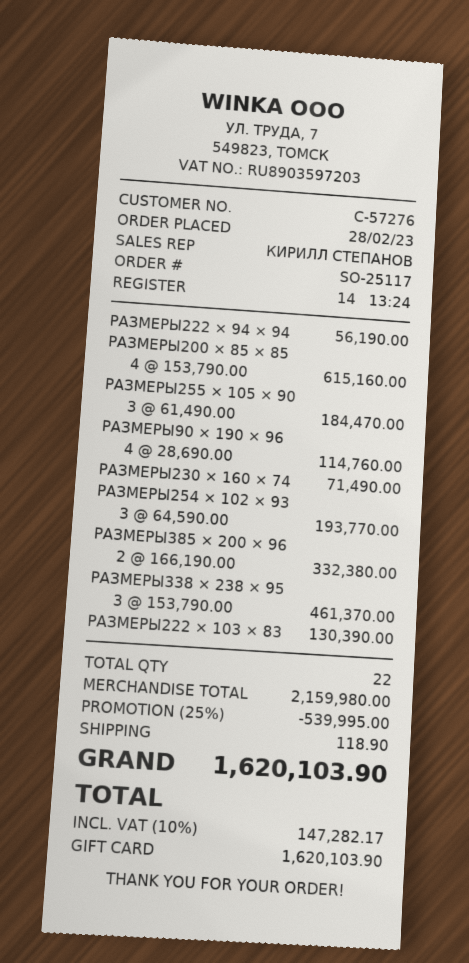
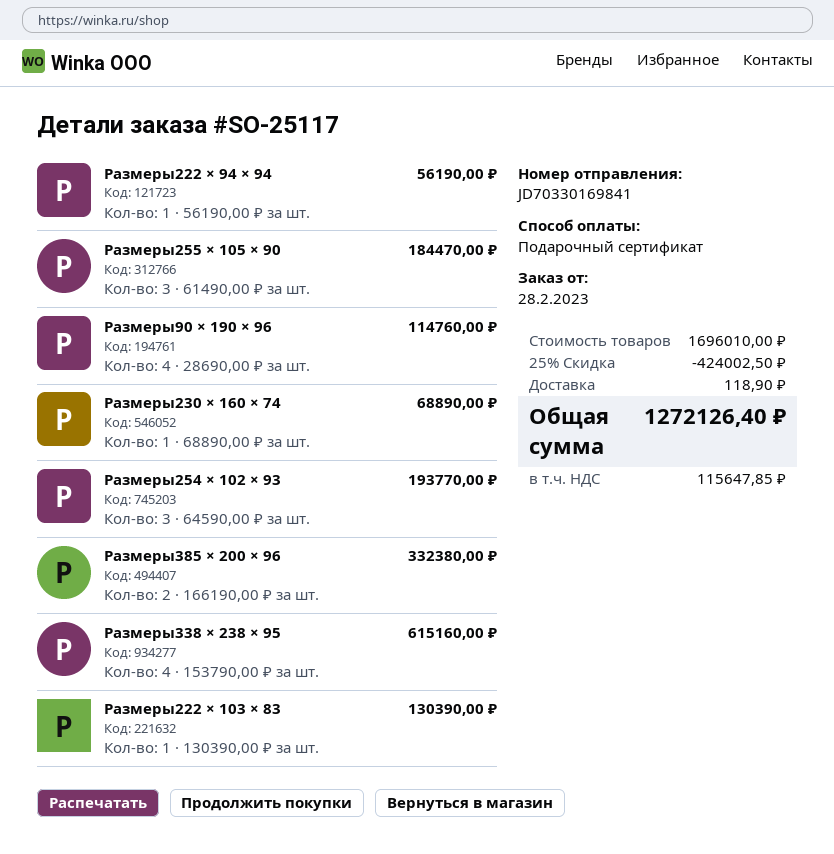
РАЗМЕРЫ200 × 85 × 85: 4 x 153790.00 = 615160.00 -> none
РАЗМЕРЫ230 × 160 × 74: 1 x 71490.00 = 71490.00 -> 1 x 68890.00 = 68890.00
РАЗМЕРЫ338 × 238 × 95: 3 x 153790.00 = 461370.00 -> 4 x 153790.00 = 615160.00
subtotal: 2159980.00 -> 1696010.00
discount: 25% = 539995.00 -> 25% = 424002.50
tax: 147282.17 -> 115647.85
total: 1620103.90 -> 1272126.40

